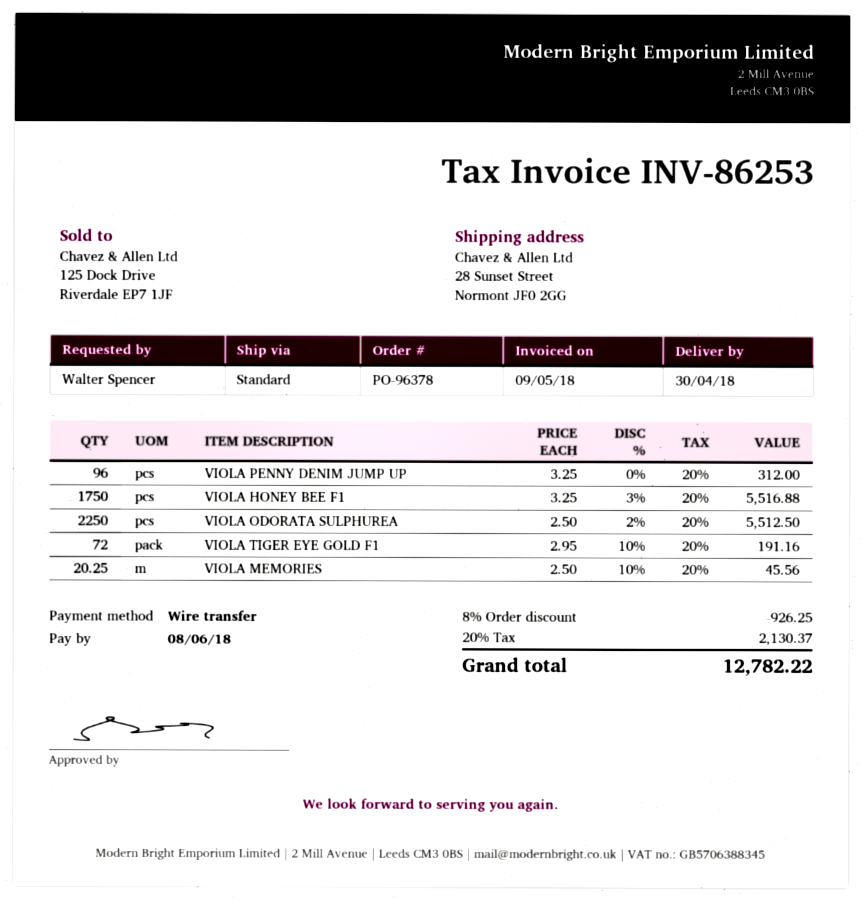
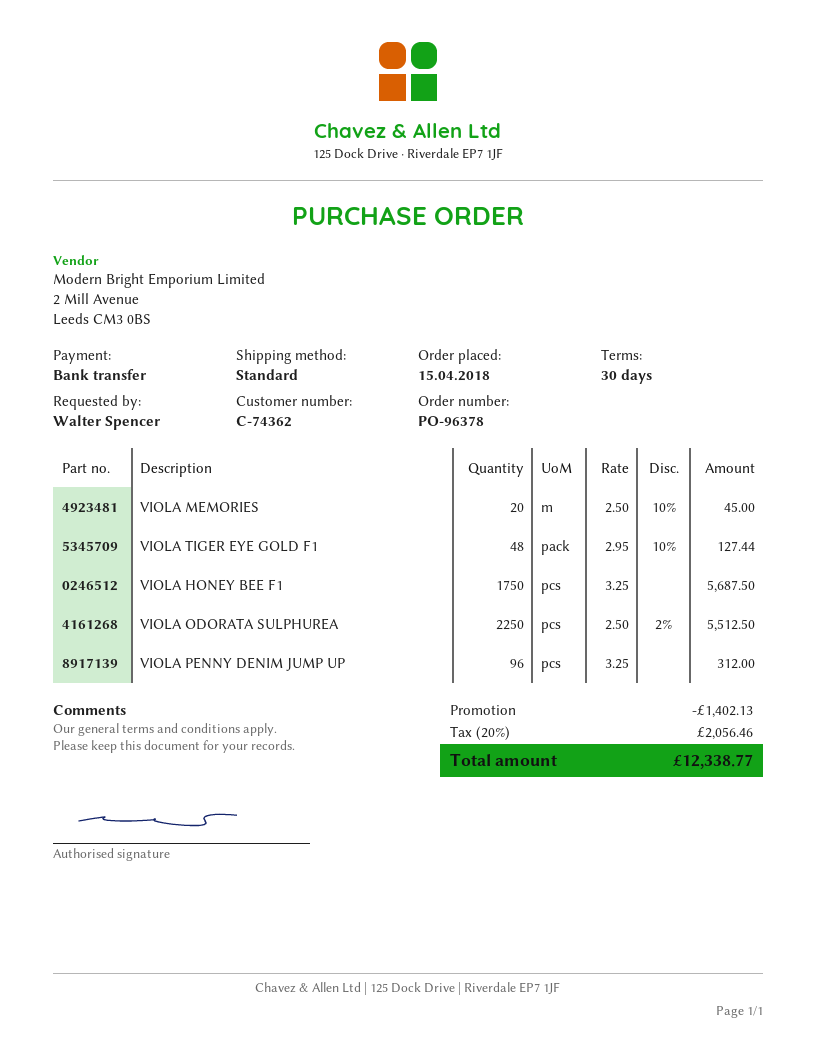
VIOLA HONEY BEE F1: 1750 x 3.25 - 3% = 5516.88 -> 1750 x 3.25 = 5687.50
VIOLA TIGER EYE GOLD F1: 72 x 2.95 - 10% = 191.16 -> 48 x 2.95 - 10% = 127.44
VIOLA MEMORIES: 20.25 x 2.50 - 10% = 45.56 -> 20 x 2.50 - 10% = 45.00
discount: 926.25 -> 1402.13
tax: 20% = 2130.37 -> 20% = 2056.46
total: 12782.22 -> 12338.77

